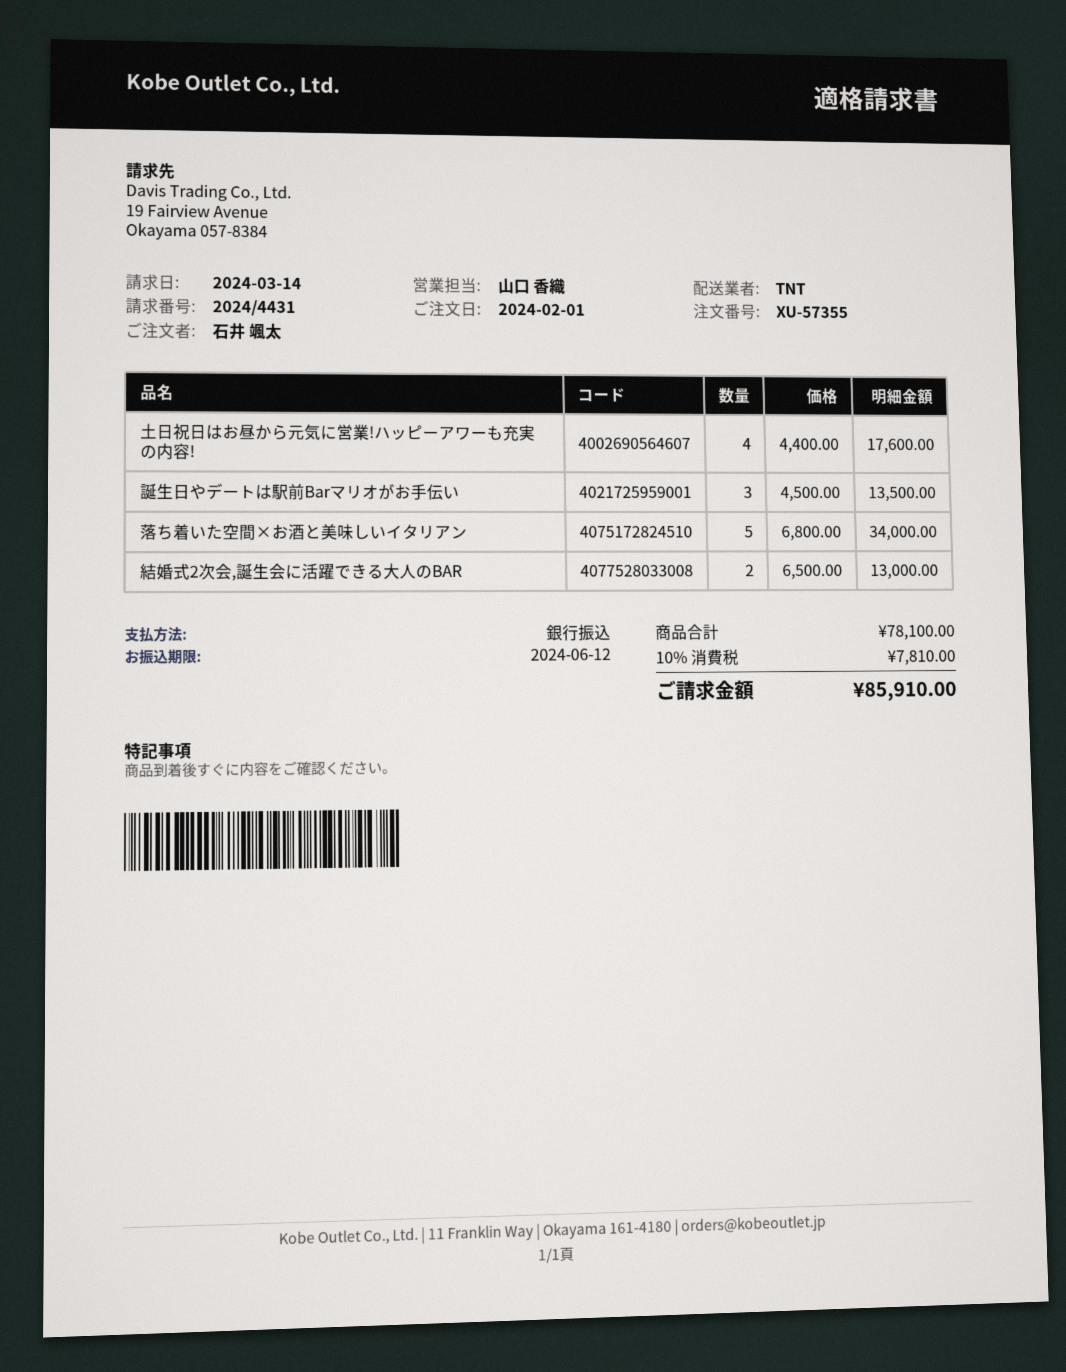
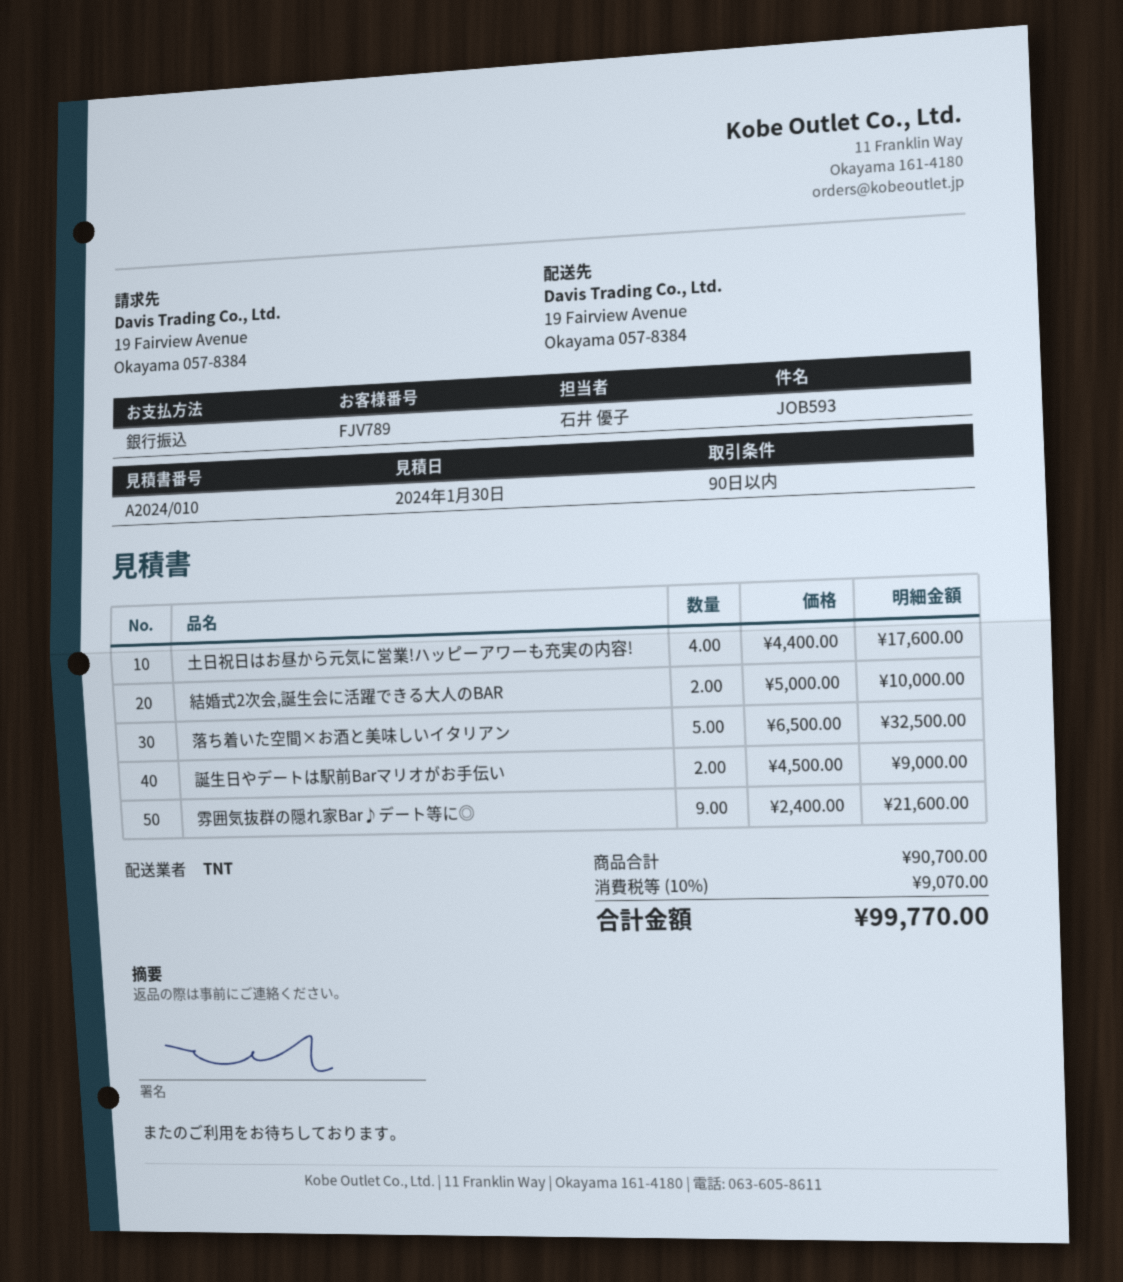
sales rep: 山口 香織 -> 石井 優子
誕生日やデートは駅前Barマリオがお手伝い: 3 x 4500.00 = 13500.00 -> 2 x 4500.00 = 9000.00
落ち着いた空間×お酒と美味しいイタリアン: 5 x 6800.00 = 34000.00 -> 5 x 6500.00 = 32500.00
結婚式2次会,誕生会に活躍できる大人のBAR: 2 x 6500.00 = 13000.00 -> 2 x 5000.00 = 10000.00
雰囲気抜群の隠れ家Bar♪デート等に◎: none -> 9 x 2400.00 = 21600.00
subtotal: 78100.00 -> 90700.00
tax: 10% = 7810.00 -> 10% = 9070.00
total: 85910.00 -> 99770.00

